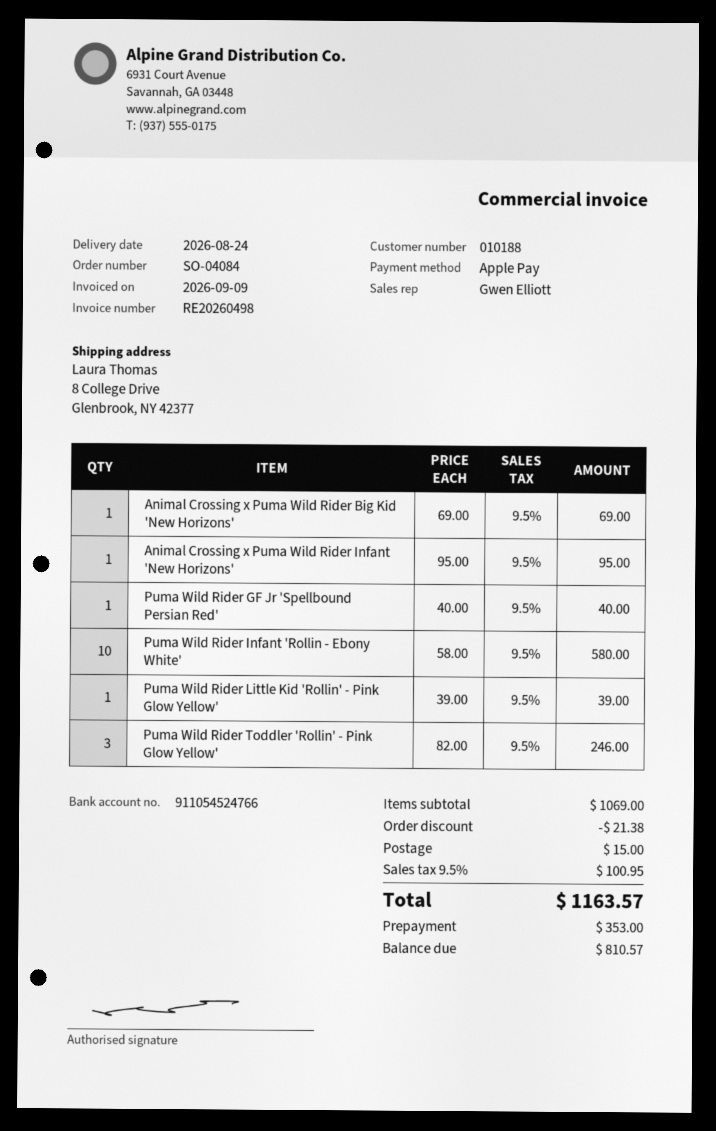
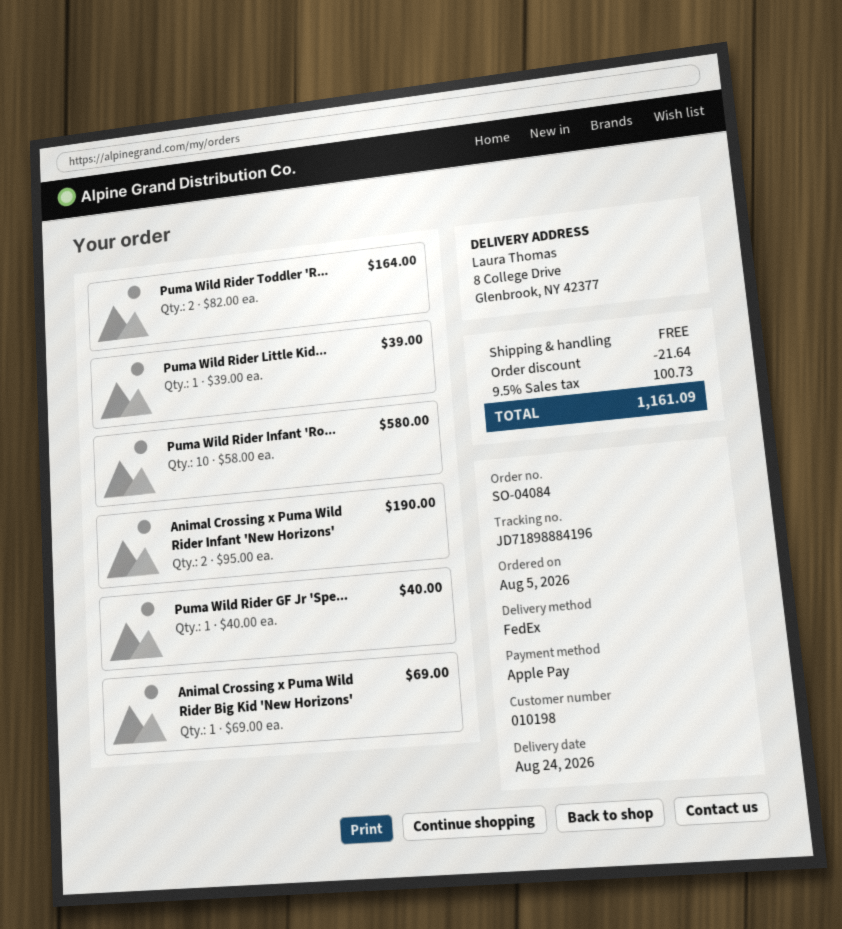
customer number: 010188 -> 010198
Animal Crossing x Puma Wild Rider Infant 'New Horizons': 1 x 95.00 = 95.00 -> 2 x 95.00 = 190.00
Puma Wild Rider Toddler 'Rollin' - Pink Glow Yellow': 3 x 82.00 = 246.00 -> 2 x 82.00 = 164.00
discount: 21.38 -> 21.64
shipping: 15.00 -> 0.00
tax: 9.5% = 100.95 -> 9.5% = 100.73
total: 1163.57 -> 1161.09

